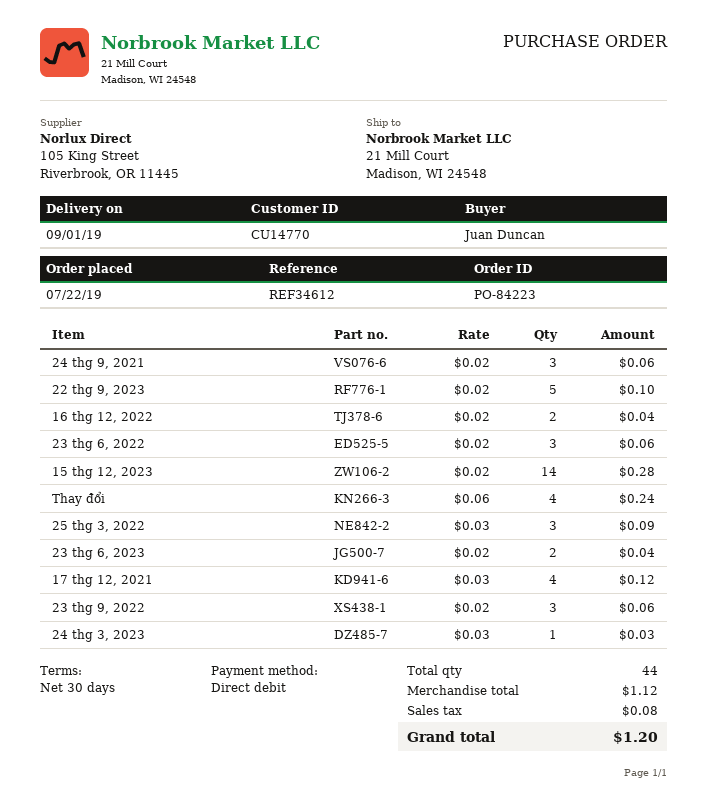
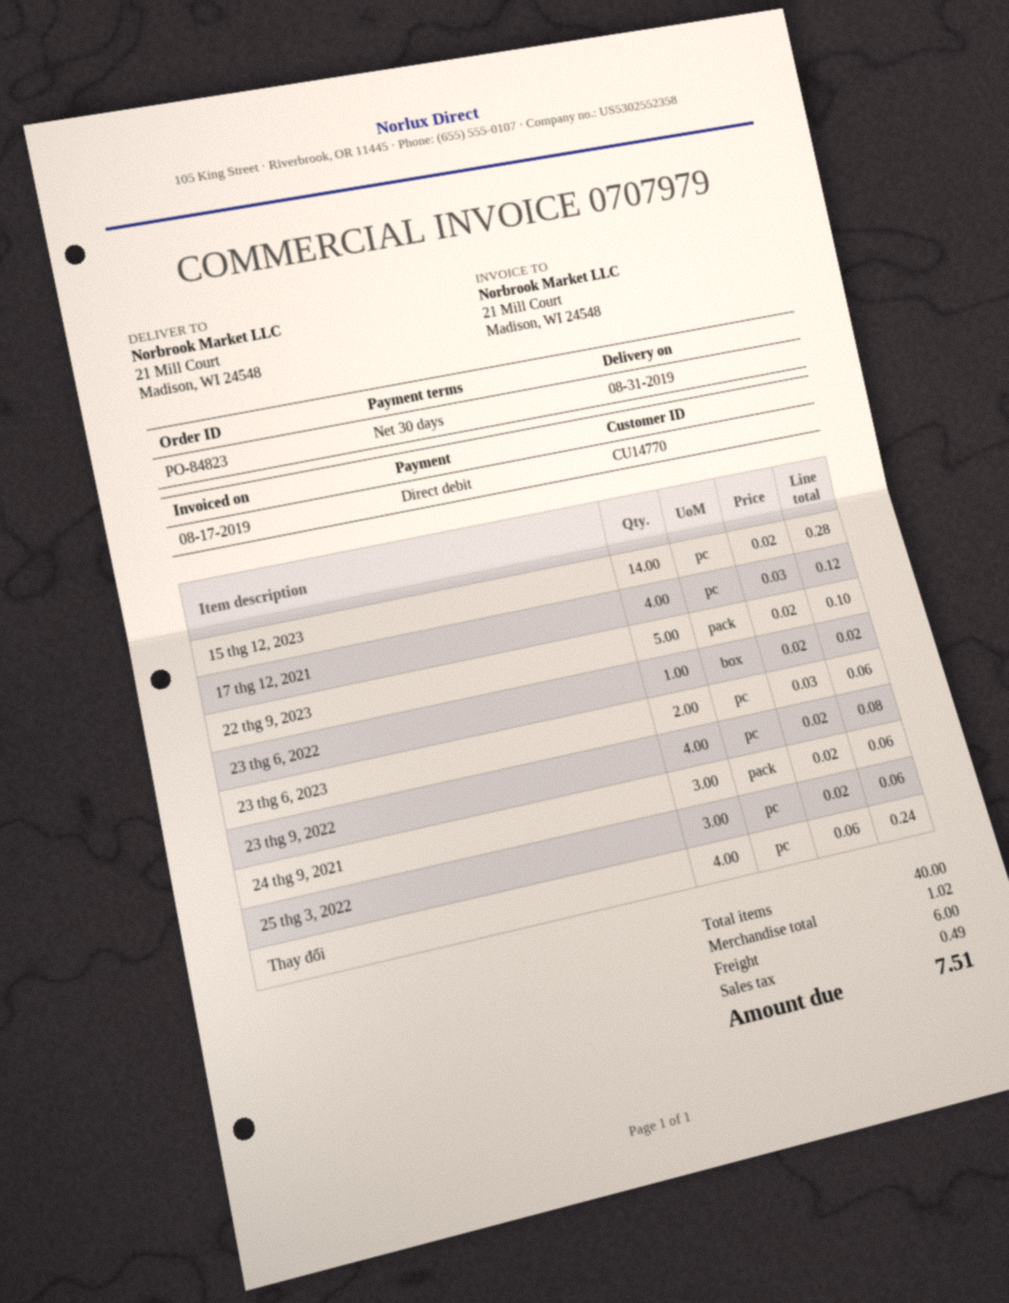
order number: PO-84223 -> PO-84823
delivery date: 2019-09-01 -> 2019-08-31
16 thg 12, 2022: 2 x 0.02 = 0.04 -> none
23 thg 6, 2022: 3 x 0.02 = 0.06 -> 1 x 0.02 = 0.02
25 thg 3, 2022: 3 x 0.03 = 0.09 -> 3 x 0.02 = 0.06
23 thg 6, 2023: 2 x 0.02 = 0.04 -> 2 x 0.03 = 0.06
23 thg 9, 2022: 3 x 0.02 = 0.06 -> 4 x 0.02 = 0.08
24 thg 3, 2023: 1 x 0.03 = 0.03 -> none
total quantity: 44 -> 40
subtotal: 1.12 -> 1.02
shipping: none -> 6.00
tax: 0.08 -> 0.49
total: 1.20 -> 7.51

